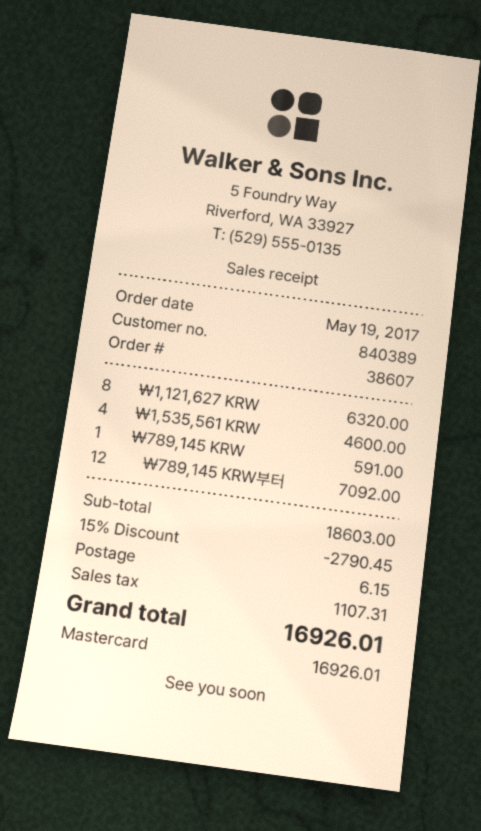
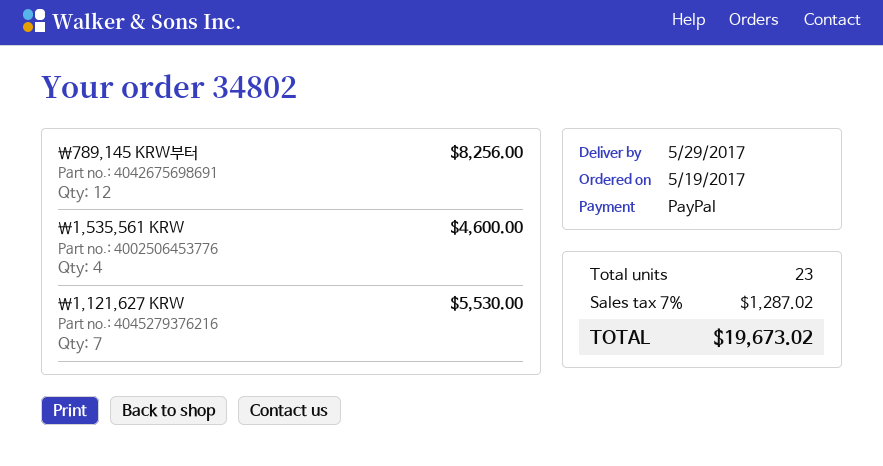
order number: 38607 -> 34802
payment method: Mastercard -> PayPal
₩1,121,627 KRW: 8 for 6320.00 -> 7 for 5530.00
₩789,145 KRW: 1 for 591.00 -> none
₩789,145 KRW부터: 12 for 7092.00 -> 12 for 8256.00
discount: 15% = 2790.45 -> none
shipping: 6.15 -> none
tax: 1107.31 -> 1287.02
total: 16926.01 -> 19673.02

